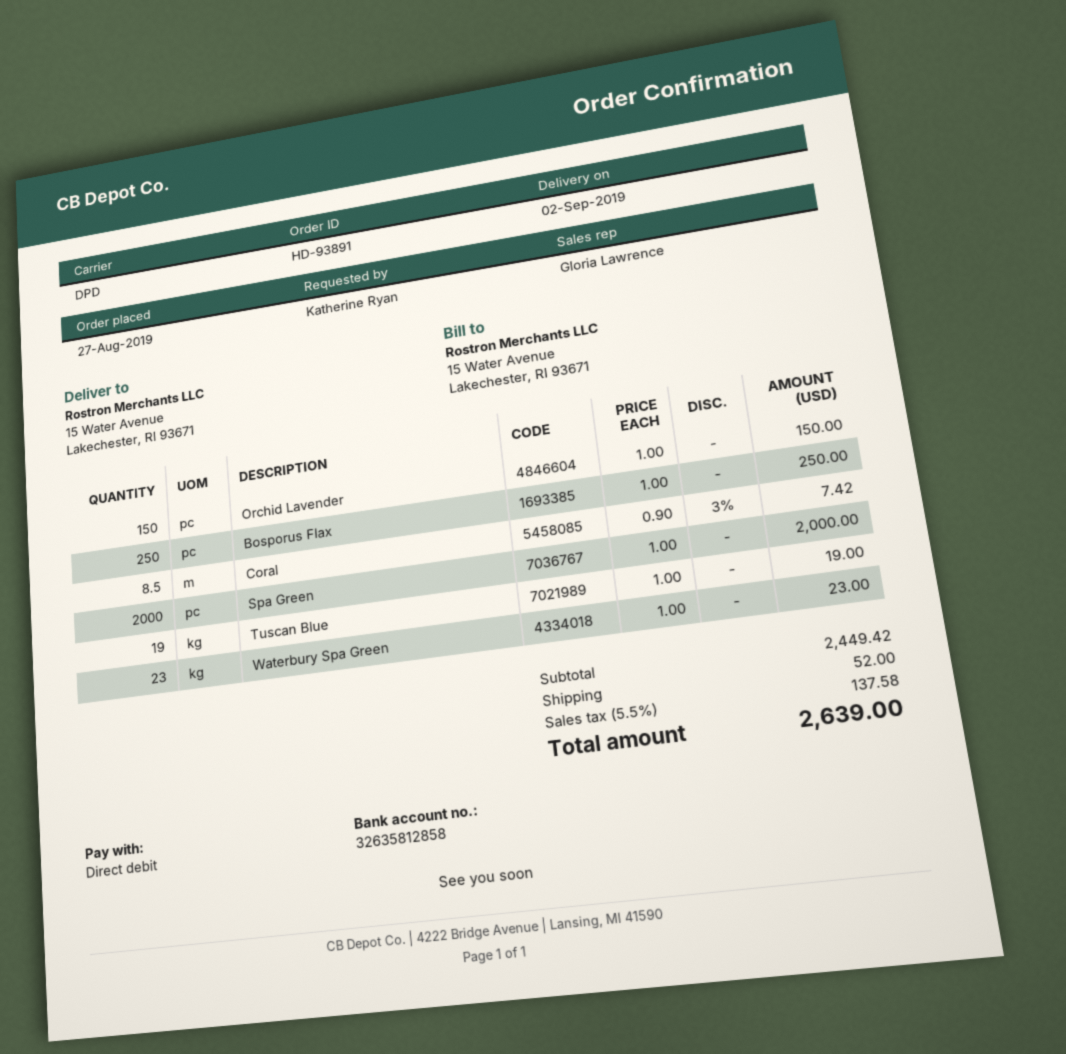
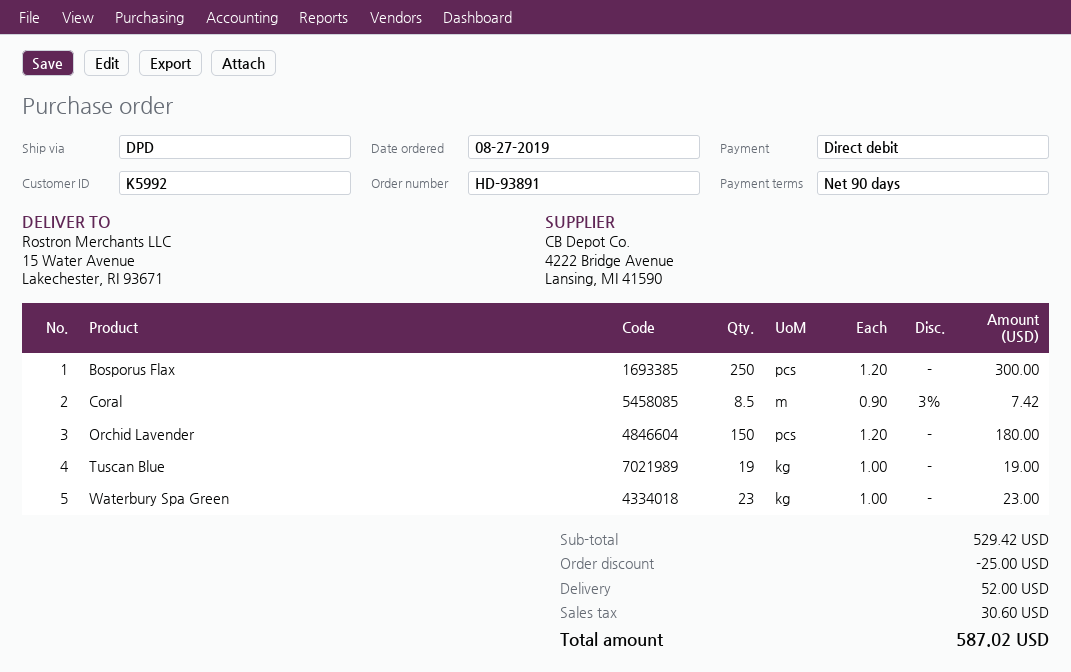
Orchid Lavender: 150 x 1.00 = 150.00 -> 150 x 1.20 = 180.00
Bosporus Flax: 250 x 1.00 = 250.00 -> 250 x 1.20 = 300.00
Spa Green: 2000 x 1.00 = 2000.00 -> none
subtotal: 2449.42 -> 529.42
discount: none -> 25.00
tax: 137.58 -> 30.60
total: 2639.00 -> 587.02

